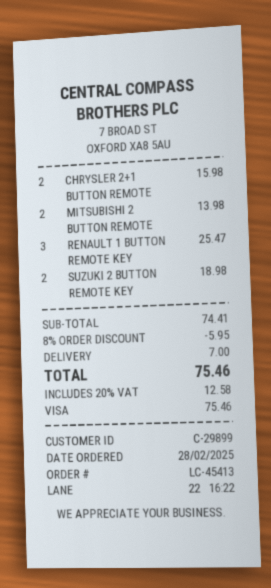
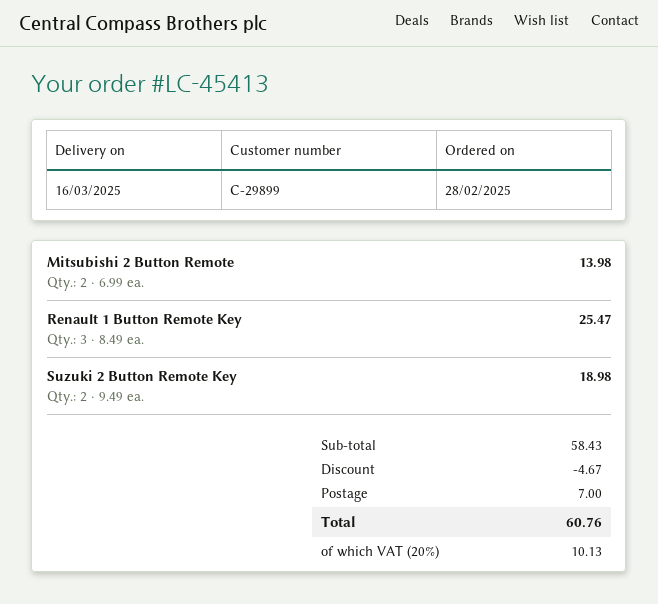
CHRYSLER 2+1 BUTTON REMOTE: 2 for 15.98 -> none
subtotal: 74.41 -> 58.43
discount: 5.95 -> 4.67
tax: 20% = 12.58 -> 20% = 10.13
total: 75.46 -> 60.76

